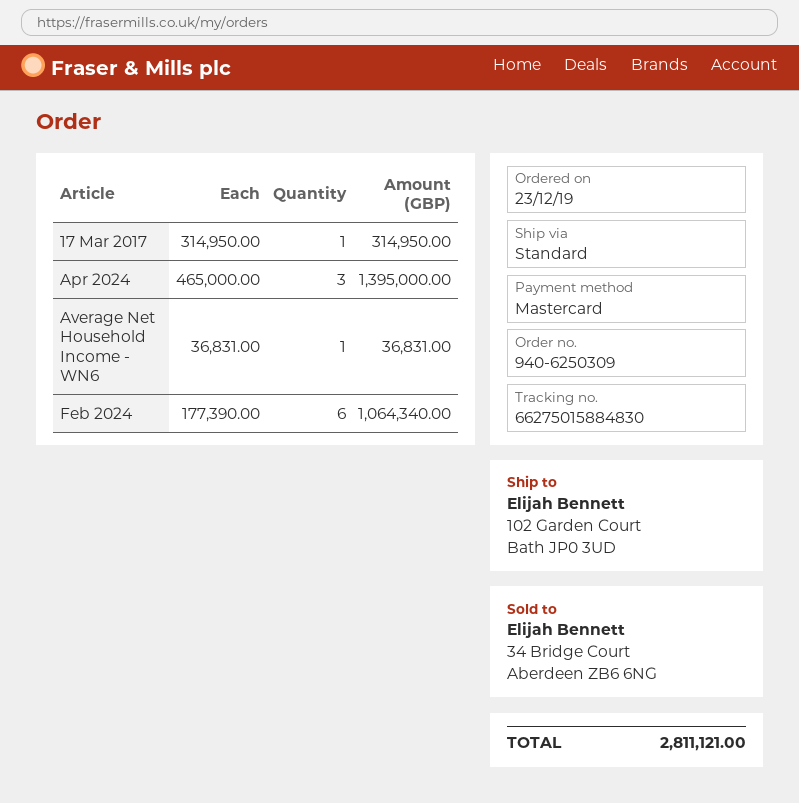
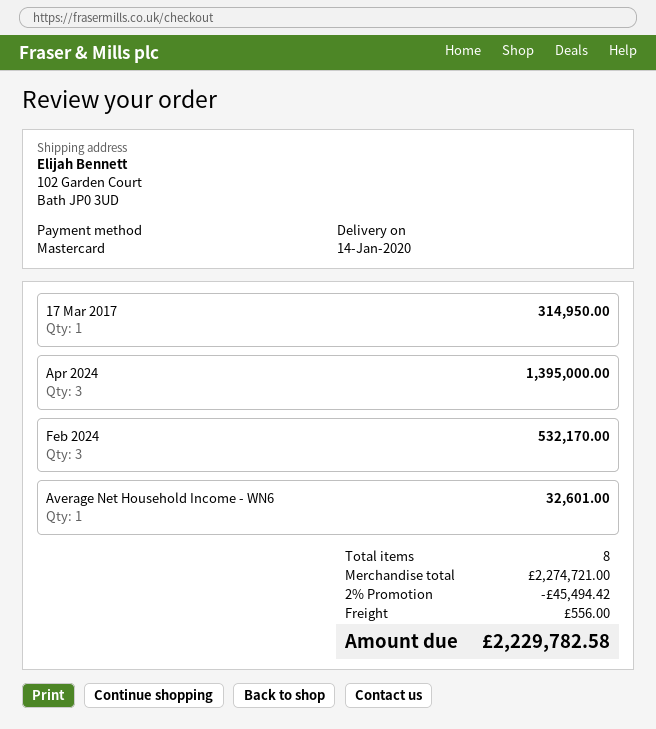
Average Net Household Income - WN6: 1 for 36831.00 -> 1 for 32601.00
Feb 2024: 6 for 1064340.00 -> 3 for 532170.00
discount: none -> 2% = 45494.42
shipping: none -> 556.00
total: 2811121.00 -> 2229782.58

